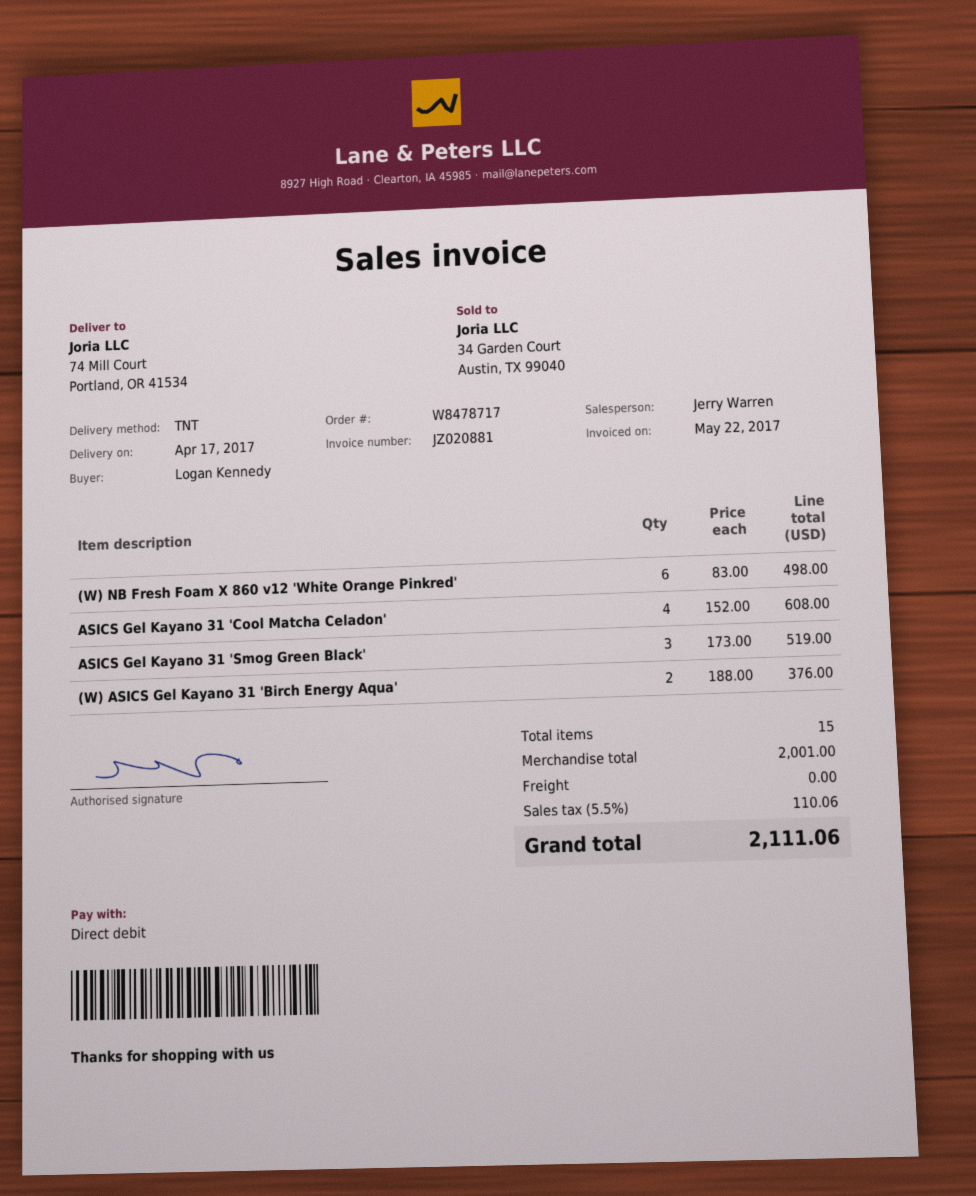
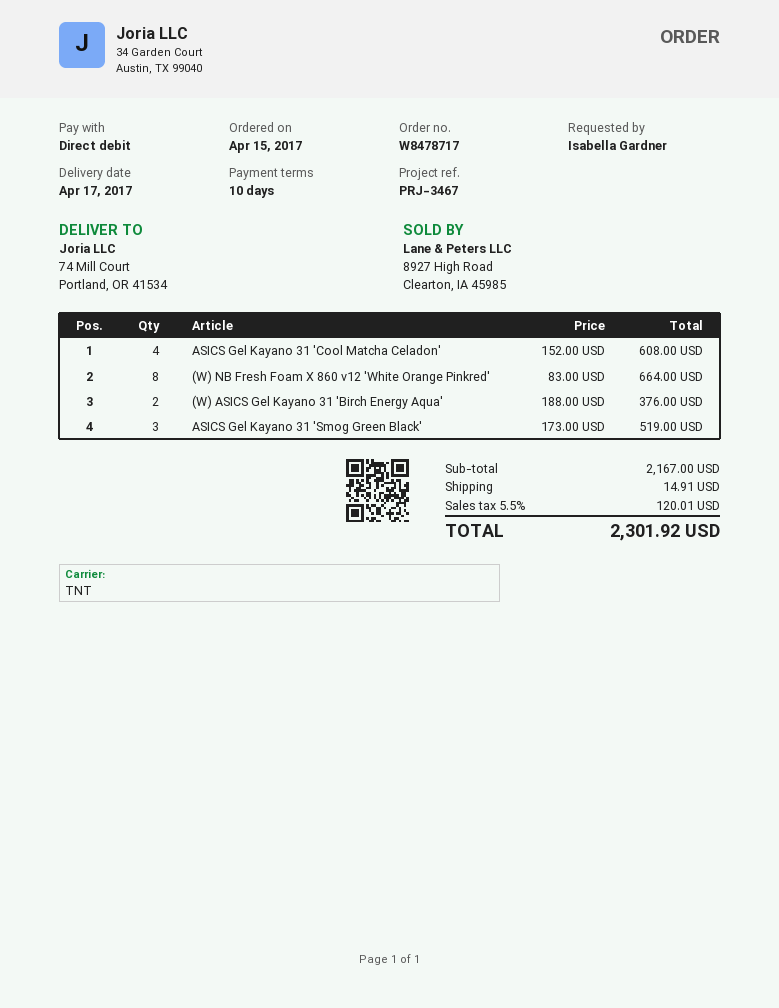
ordered by: Logan Kennedy -> Isabella Gardner
(W) NB Fresh Foam X 860 v12 'White Orange Pinkred': 6 x 83.00 = 498.00 -> 8 x 83.00 = 664.00
subtotal: 2001.00 -> 2167.00
shipping: 0.00 -> 14.91
tax: 5.5% = 110.06 -> 5.5% = 120.01
total: 2111.06 -> 2301.92

